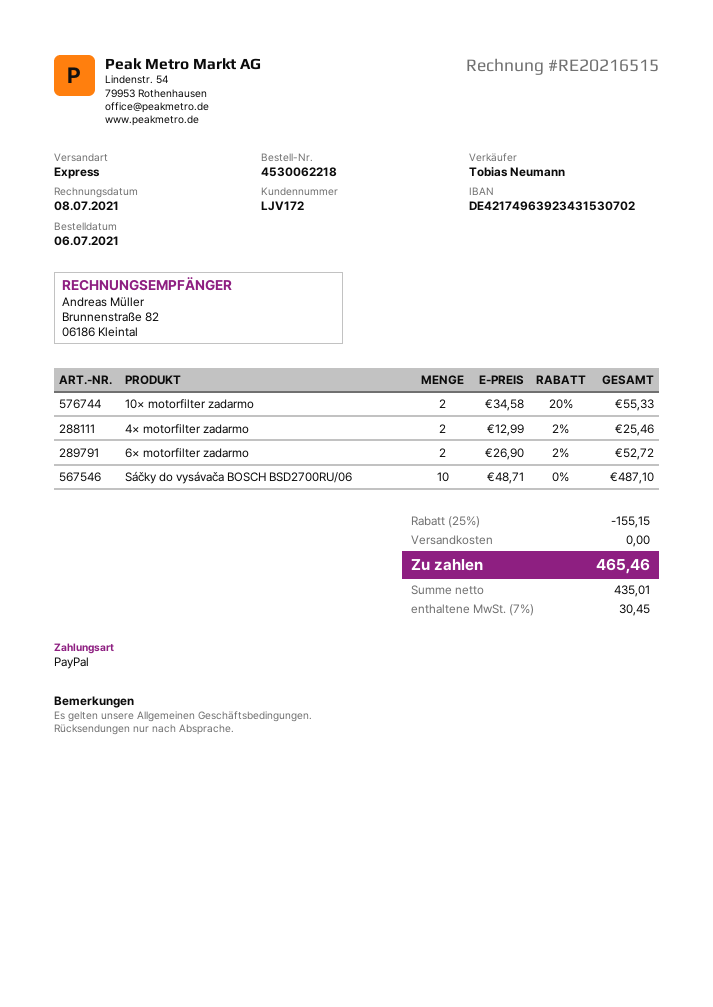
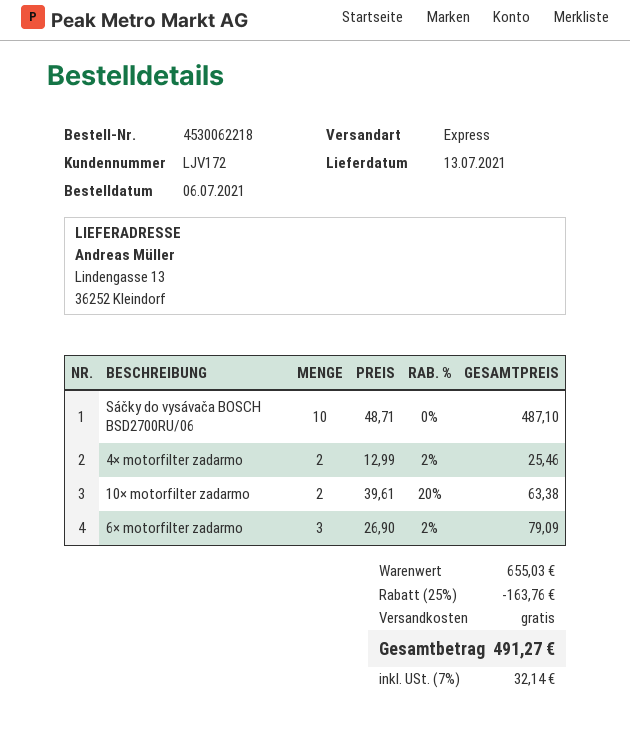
10× motorfilter zadarmo: 2 x 34.58 - 20% = 55.33 -> 2 x 39.61 - 20% = 63.38
6× motorfilter zadarmo: 2 x 26.90 - 2% = 52.72 -> 3 x 26.90 - 2% = 79.09
discount: 25% = 155.15 -> 25% = 163.76
tax: 7% = 30.45 -> 7% = 32.14
total: 465.46 -> 491.27

